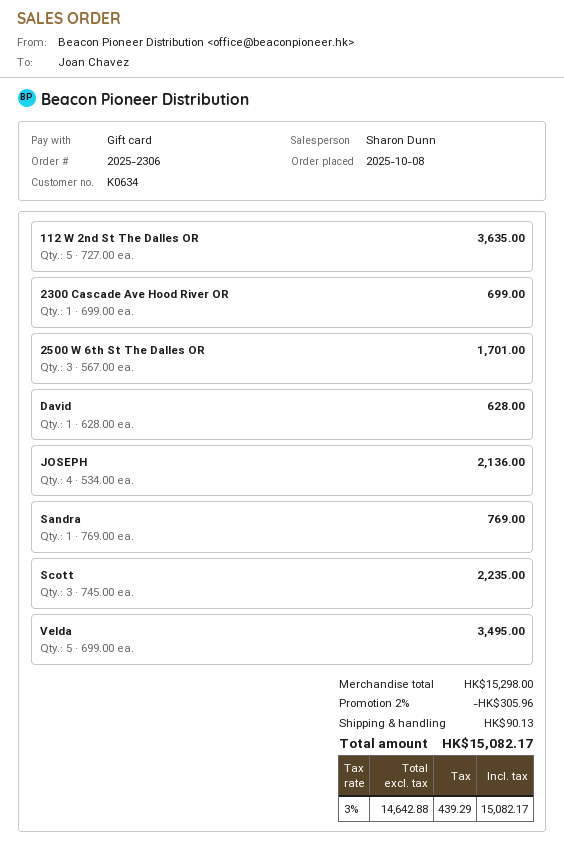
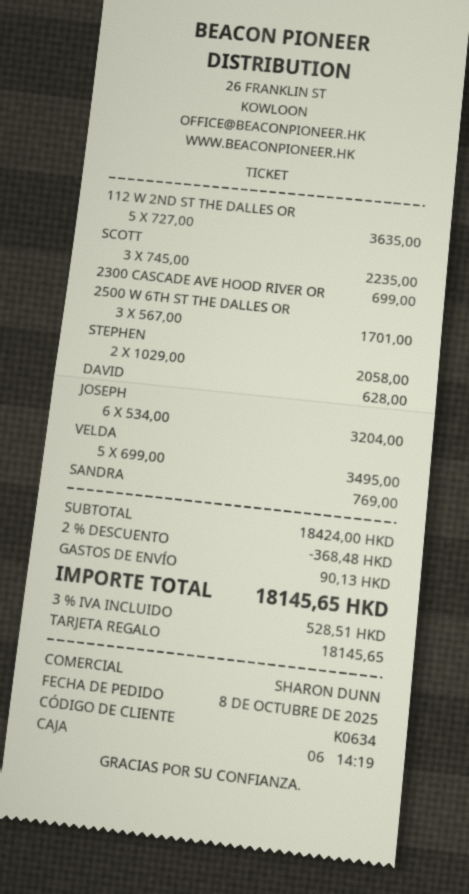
JOSEPH: 4 x 534.00 = 2136.00 -> 6 x 534.00 = 3204.00
STEPHEN: none -> 2 x 1029.00 = 2058.00
subtotal: 15298.00 -> 18424.00
discount: 2% = 305.96 -> 2% = 368.48
tax: 3% = 439.29 -> 3% = 528.51
total: 15082.17 -> 18145.65

